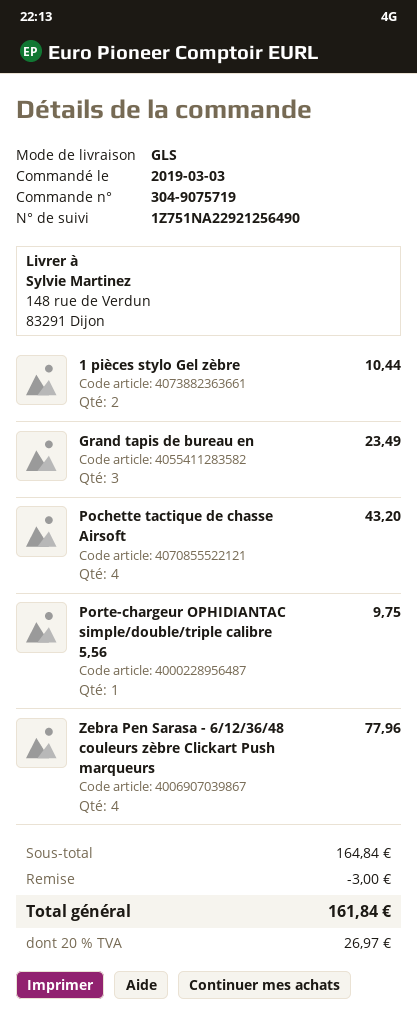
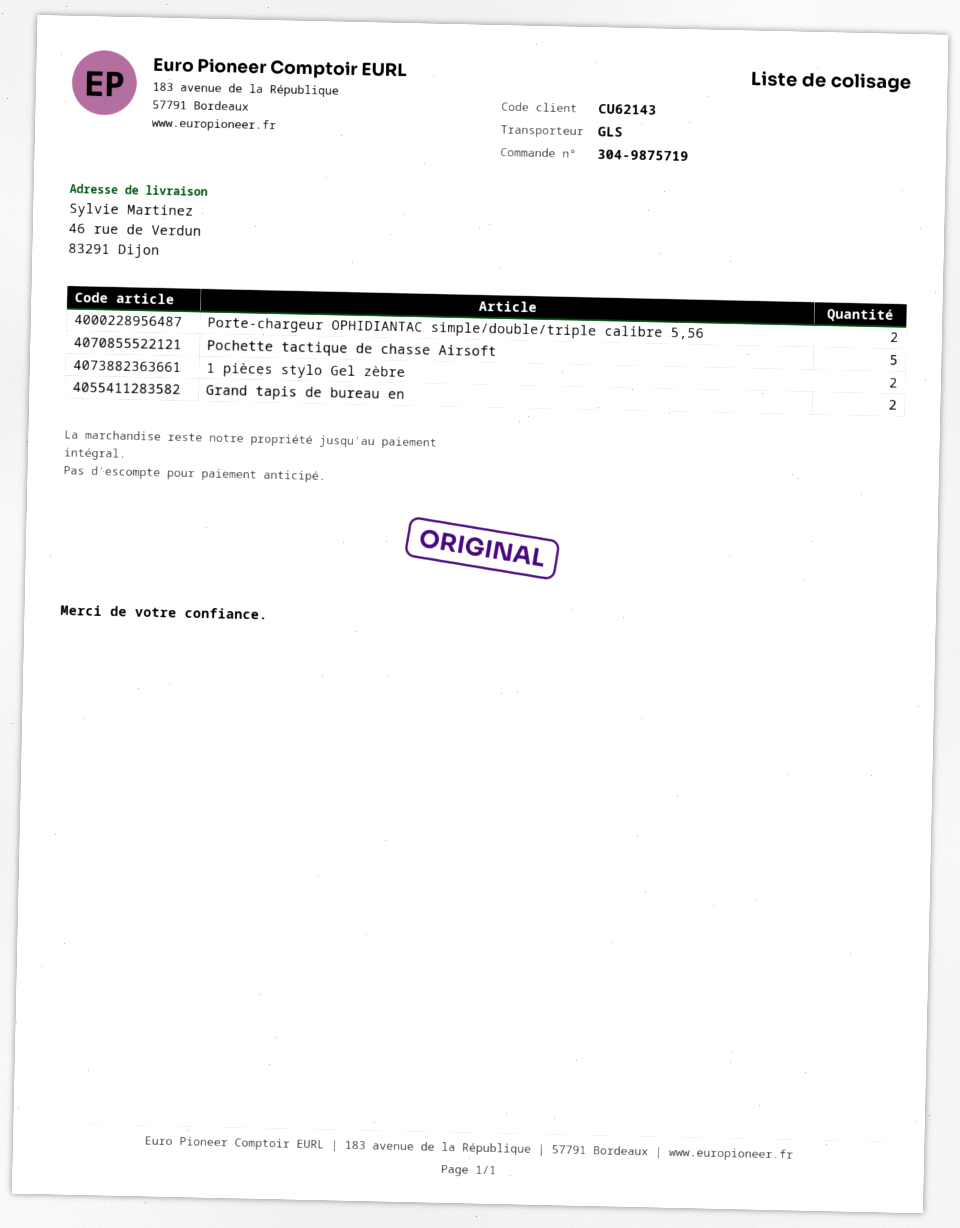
order number: 304-9075719 -> 304-9875719
ship to: 148 rue de Verdun, 83291 Dijon -> 46 rue de Verdun, 83291 Dijon
Grand tapis de bureau en: 3 -> 2
Pochette tactique de chasse Airsoft: 4 -> 5
Porte-chargeur OPHIDIANTAC simple/double/triple calibre 5,56: 1 -> 2
Zebra Pen Sarasa - 6/12/36/48 couleurs zèbre Clickart Push marqueurs: 4 -> none

